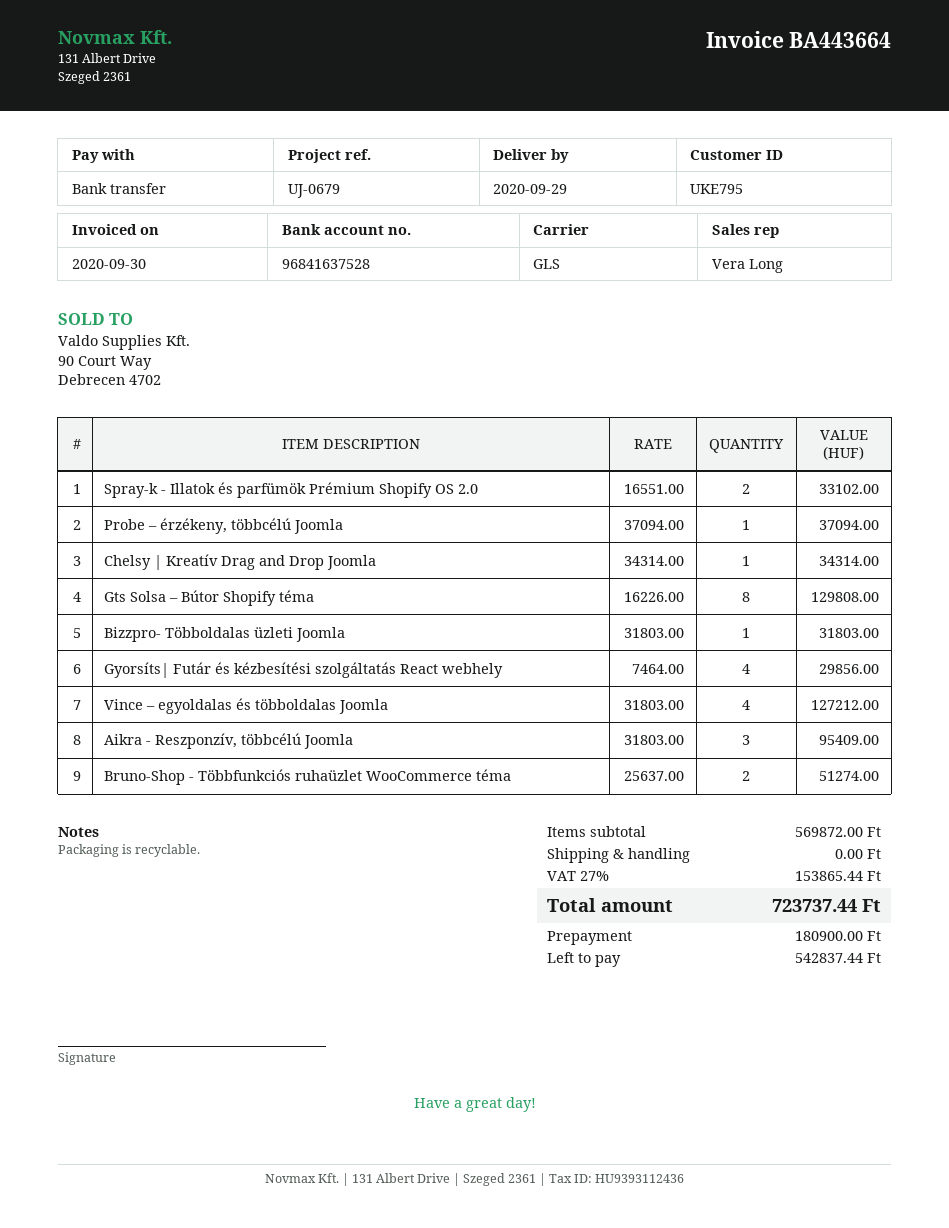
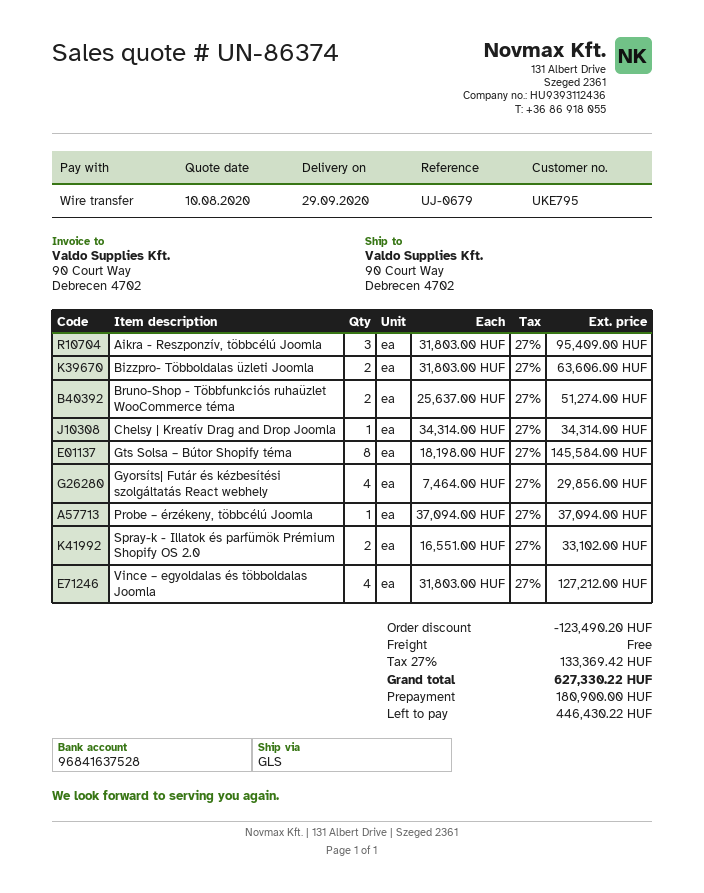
Gts Solsa – Bútor Shopify téma: 8 x 16226.00 = 129808.00 -> 8 x 18198.00 = 145584.00
Bizzpro- Többoldalas üzleti Joomla: 1 x 31803.00 = 31803.00 -> 2 x 31803.00 = 63606.00
discount: none -> 123490.20
tax: 27% = 153865.44 -> 27% = 133369.42
total: 723737.44 -> 627330.22
balance: 542837.44 -> 446430.22

